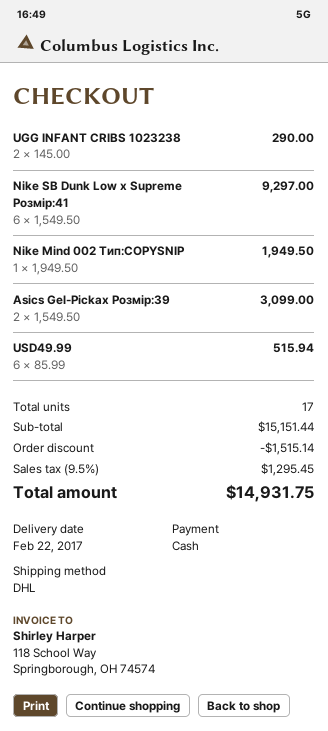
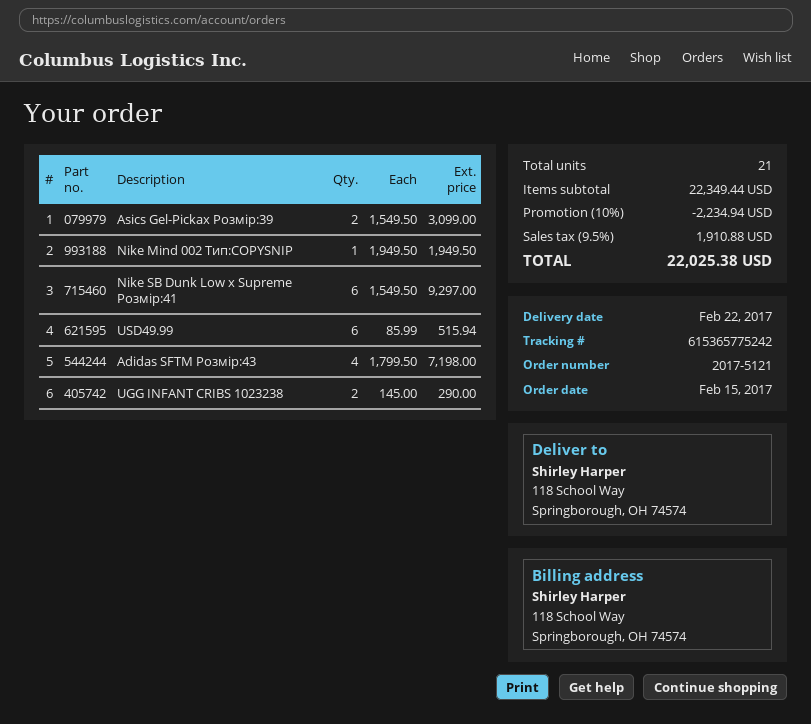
Adidas SFTM Розмір:43: none -> 4 x 1799.50 = 7198.00
total quantity: 17 -> 21
subtotal: 15151.44 -> 22349.44
discount: 1515.14 -> 2234.94
tax: 9.5% = 1295.45 -> 9.5% = 1910.88
total: 14931.75 -> 22025.38

